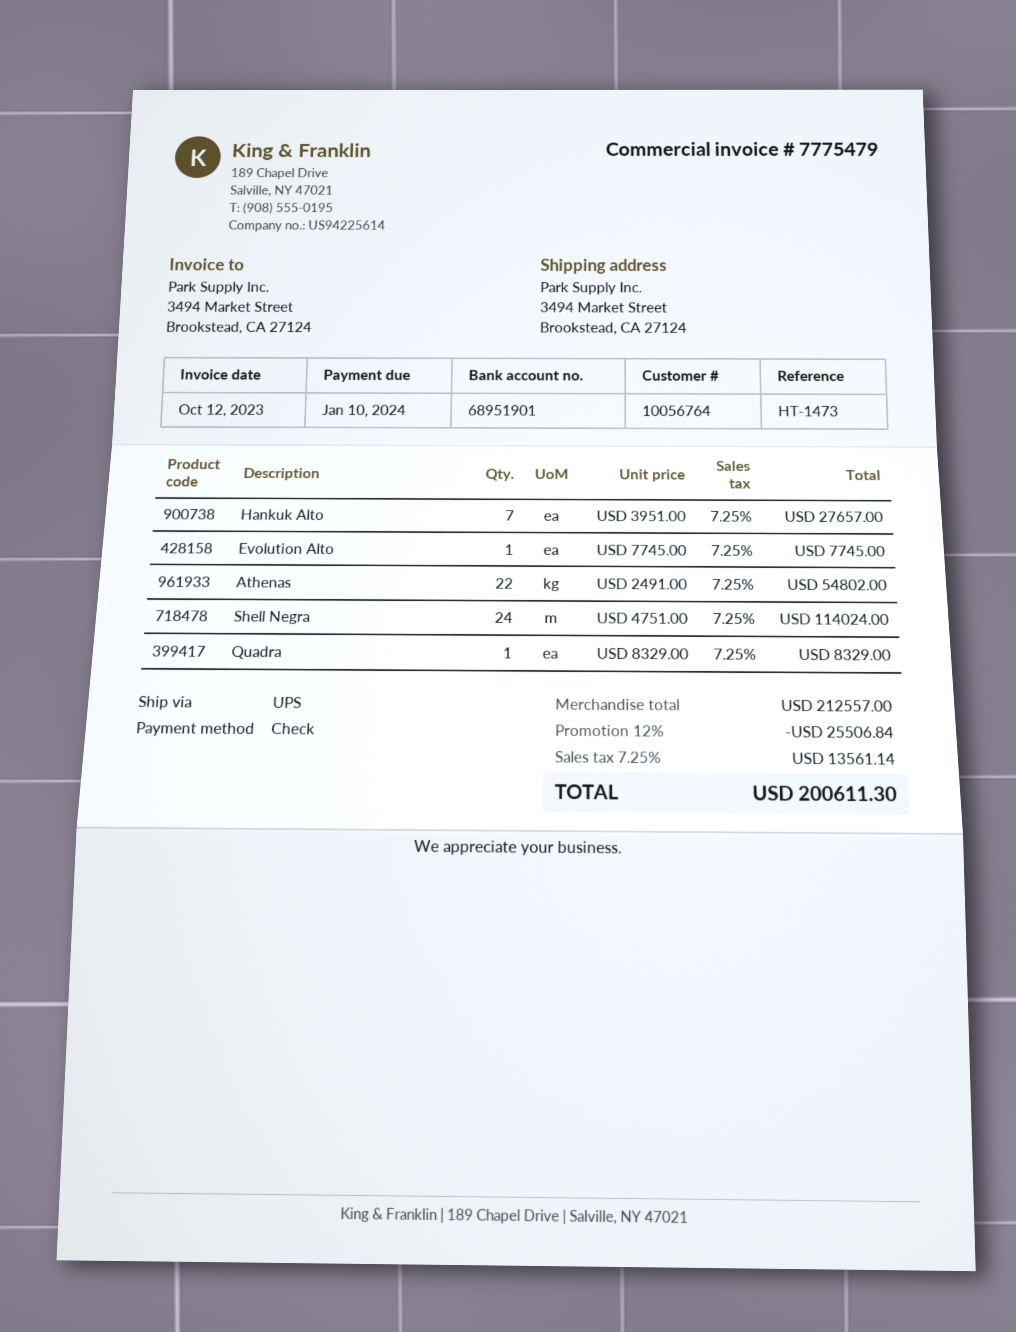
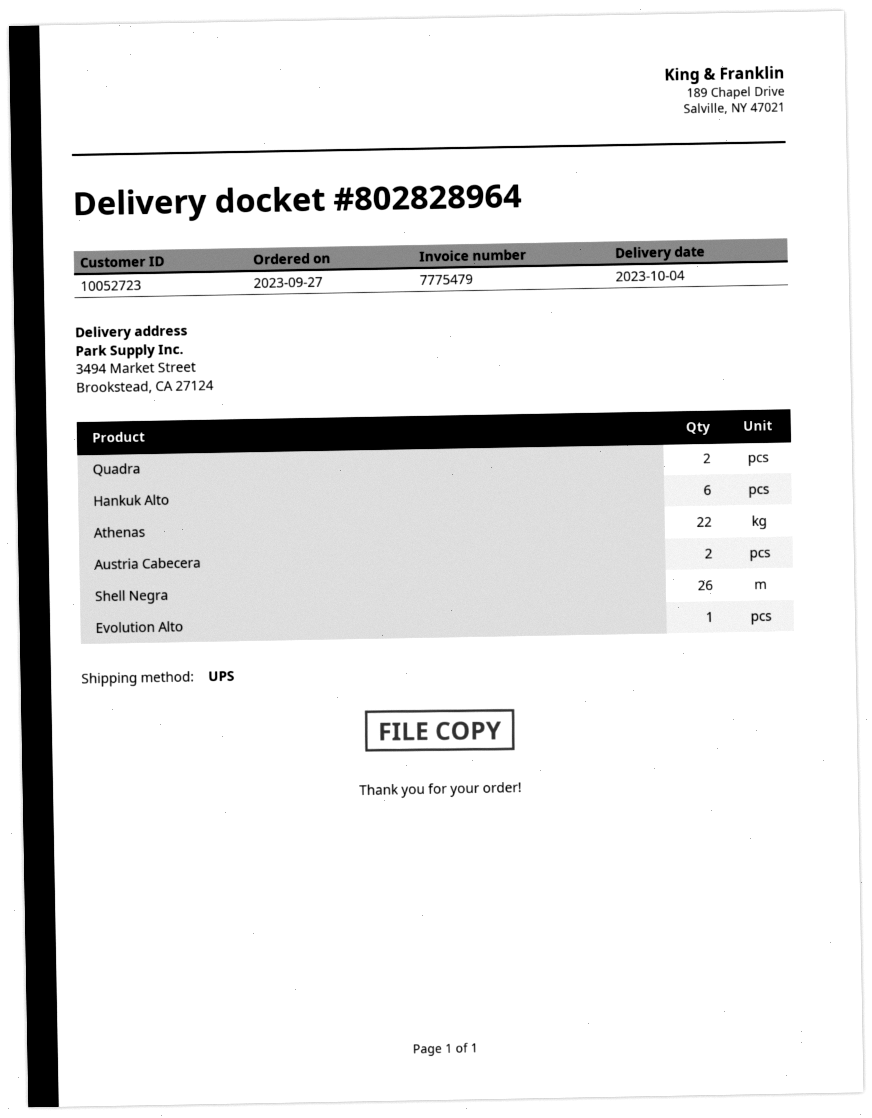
customer number: 10056764 -> 10052723
Hankuk Alto: 7 -> 6
Shell Negra: 24 -> 26
Quadra: 1 -> 2
Austria Cabecera: none -> 2

